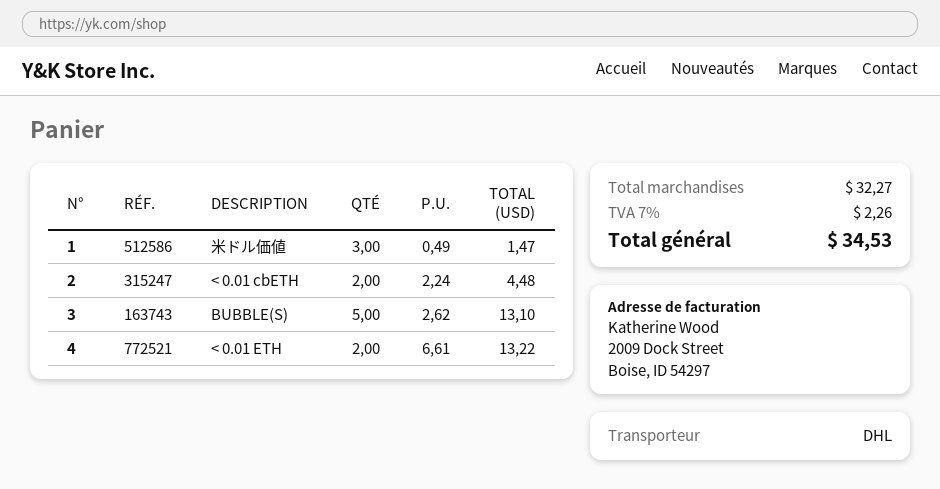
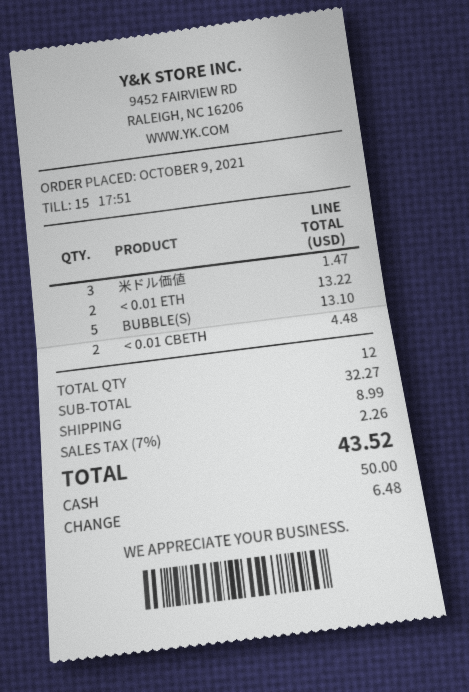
shipping: none -> 8.99
total: 34.53 -> 43.52

